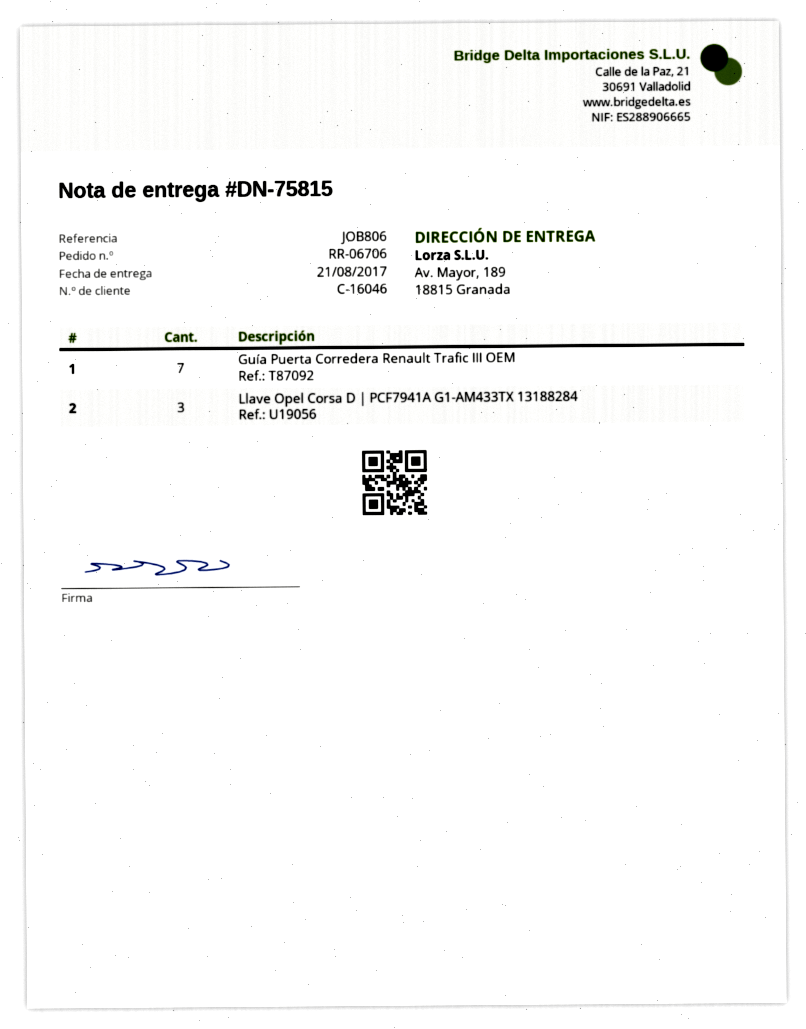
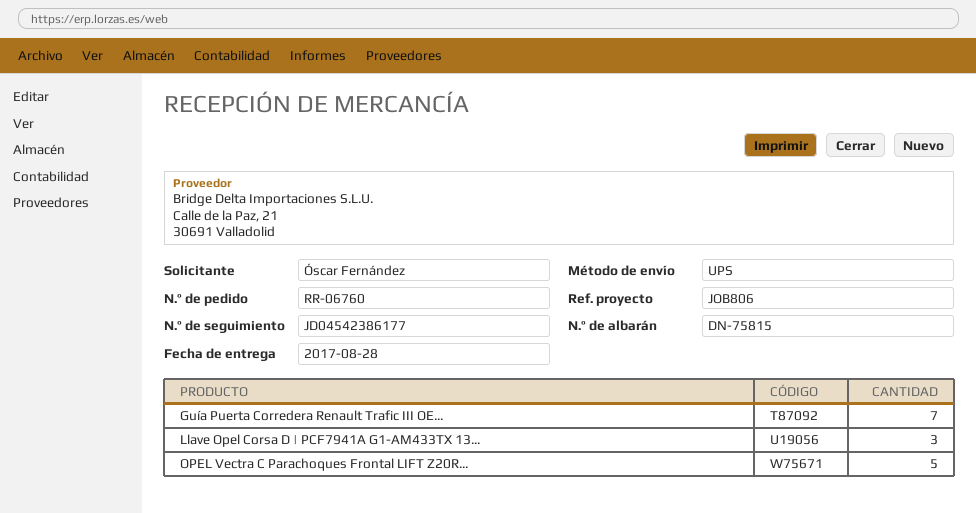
order number: RR-06706 -> RR-06760
delivery date: 2017-08-21 -> 2017-08-28
OPEL Vectra C Parachoques Frontal LIFT Z20R...: none -> 5

